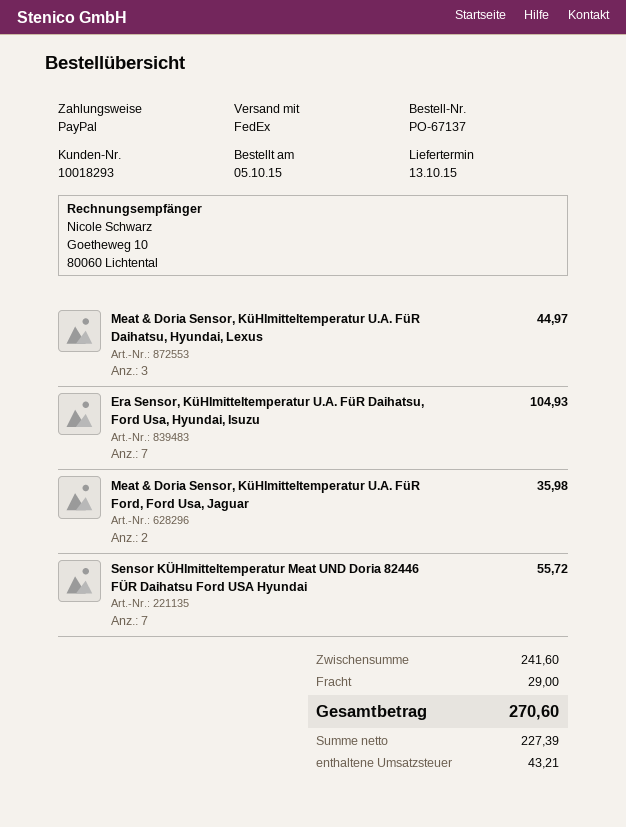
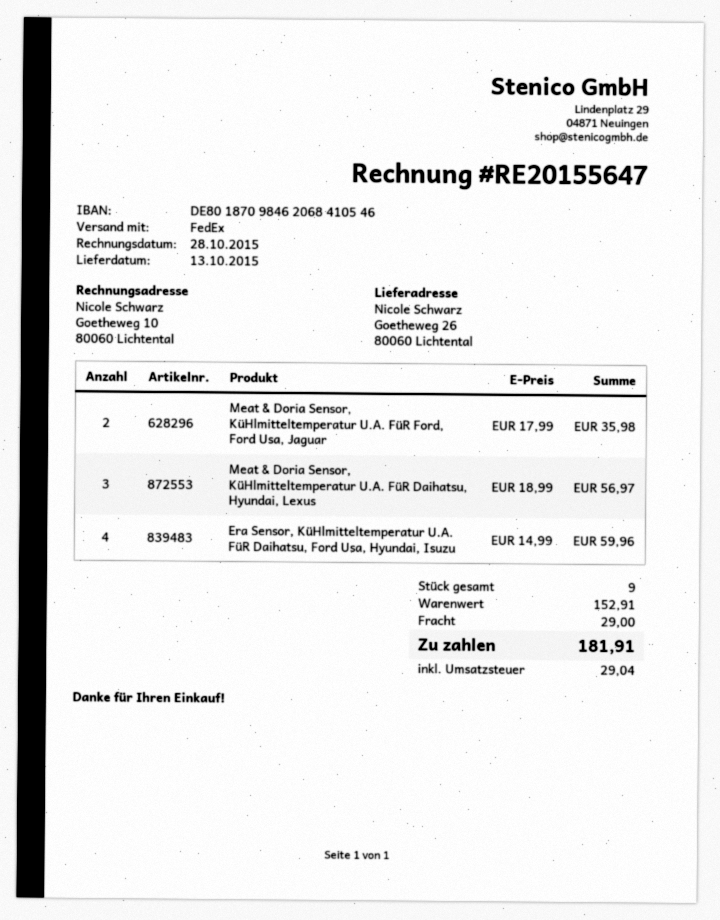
Meat & Doria Sensor, KüHlmitteltemperatur U.A. FüR Daihatsu, Hyundai, Lexus: 3 for 44.97 -> 3 for 56.97
Era Sensor, KüHlmitteltemperatur U.A. FüR Daihatsu, Ford Usa, Hyundai, Isuzu: 7 for 104.93 -> 4 for 59.96
Sensor KÜHlmitteltemperatur Meat UND Doria 82446 FÜR Daihatsu Ford USA Hyundai: 7 for 55.72 -> none
subtotal: 241.60 -> 152.91
tax: 43.21 -> 29.04
total: 270.60 -> 181.91

